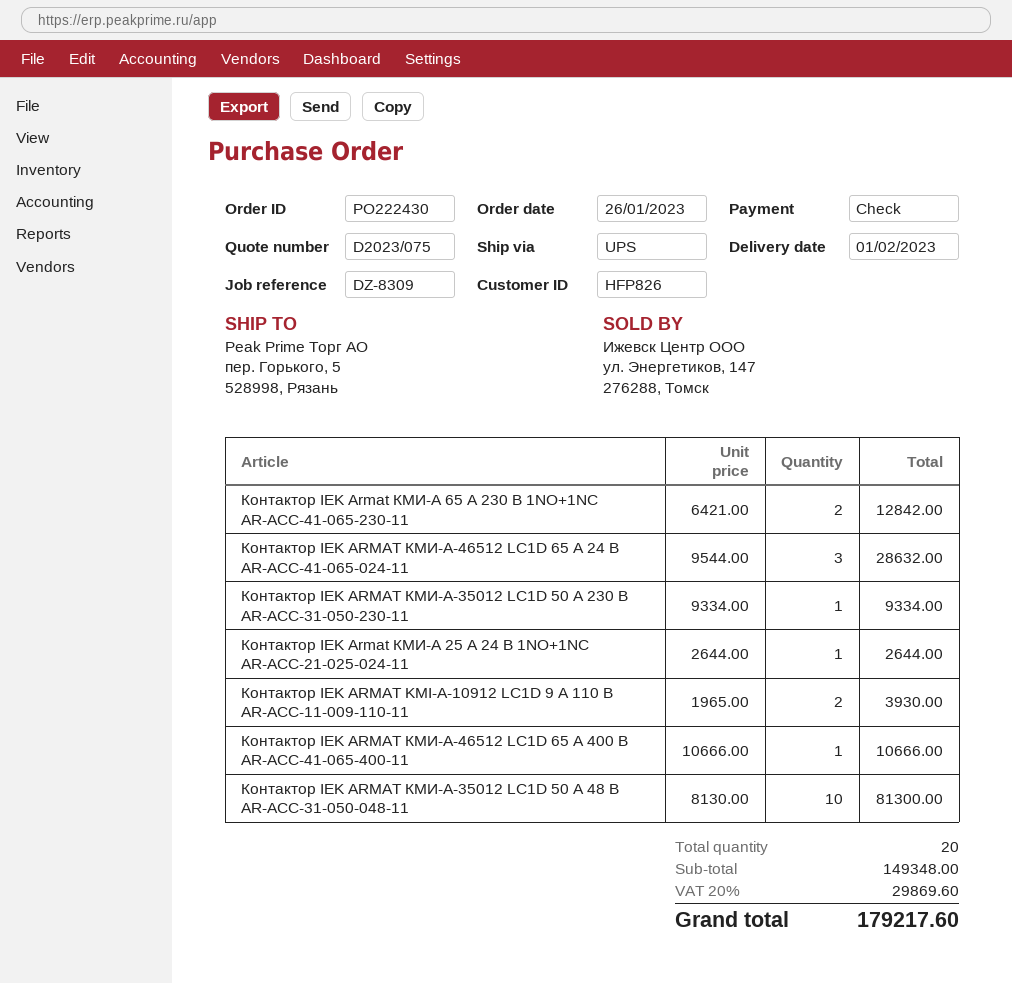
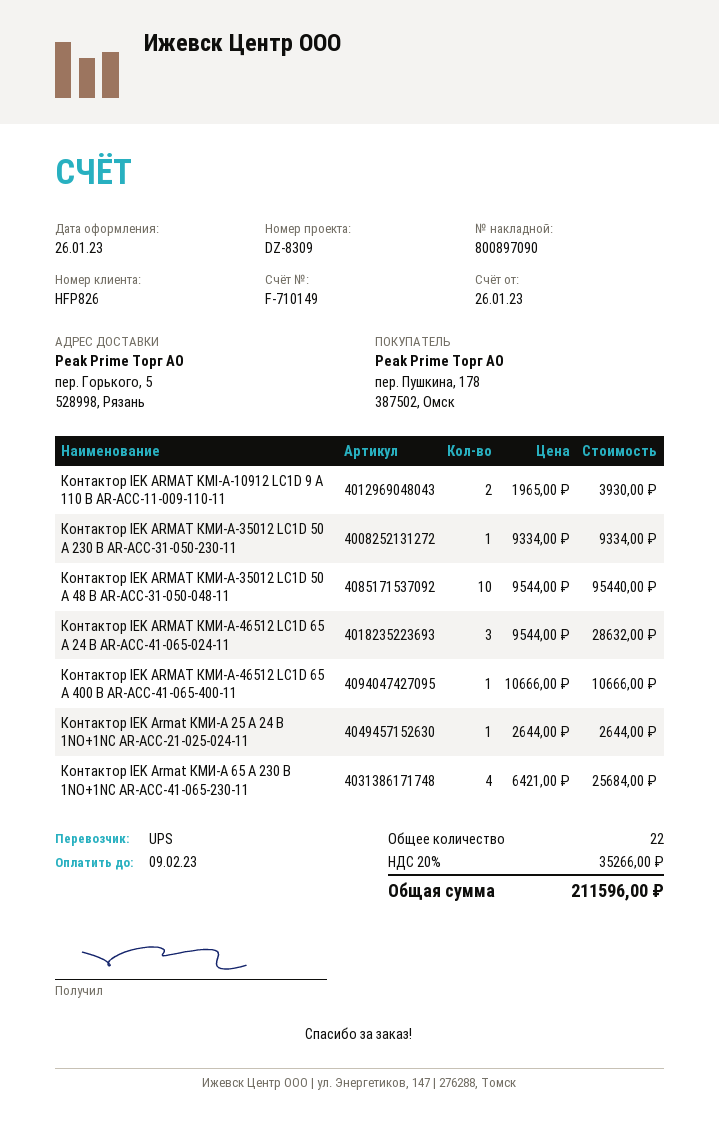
Контактор IEK Armat КМИ-А 65 А 230 В 1NO+1NC AR-ACC-41-065-230-11: 2 x 6421.00 = 12842.00 -> 4 x 6421.00 = 25684.00
Контактор IEK ARMAT КМИ-А-35012 LC1D 50 А 48 В AR-ACC-31-050-048-11: 10 x 8130.00 = 81300.00 -> 10 x 9544.00 = 95440.00
total quantity: 20 -> 22
tax: 20% = 29869.60 -> 20% = 35266.00
total: 179217.60 -> 211596.00

